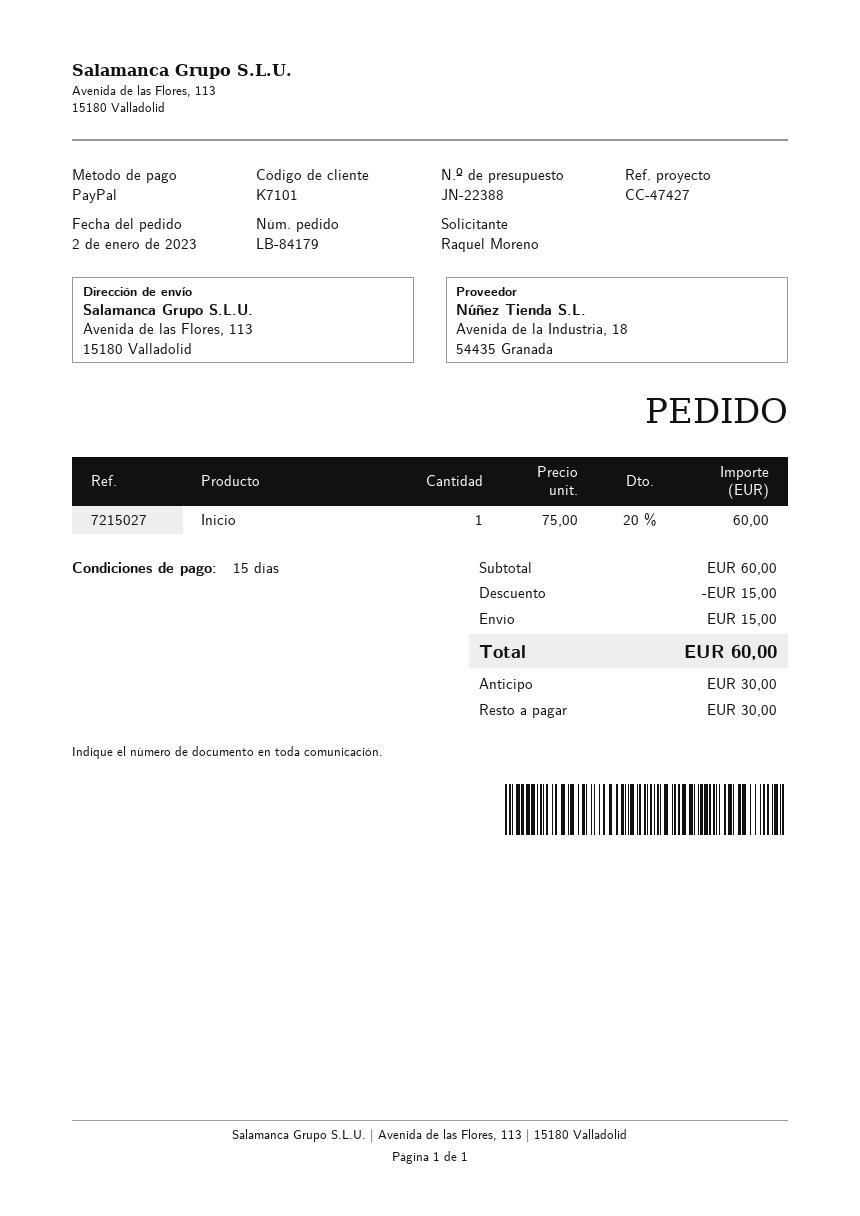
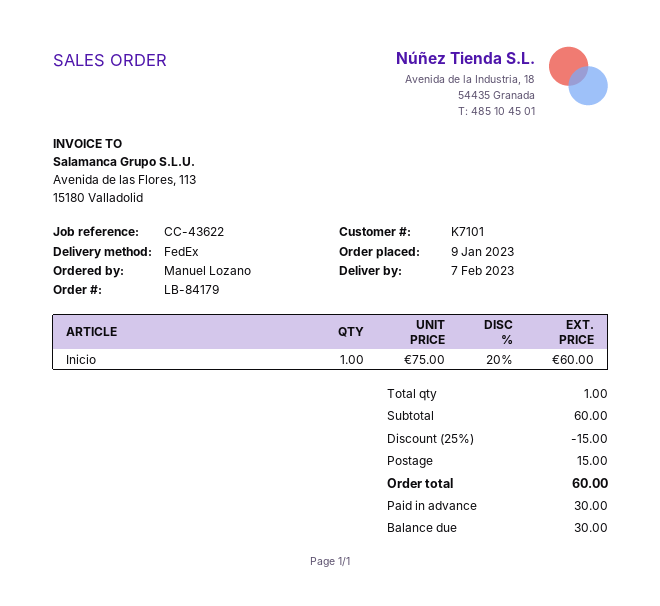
order date: 2023-01-02 -> 2023-01-09
reference: CC-47427 -> CC-43622
ordered by: Raquel Moreno -> Manuel Lozano

